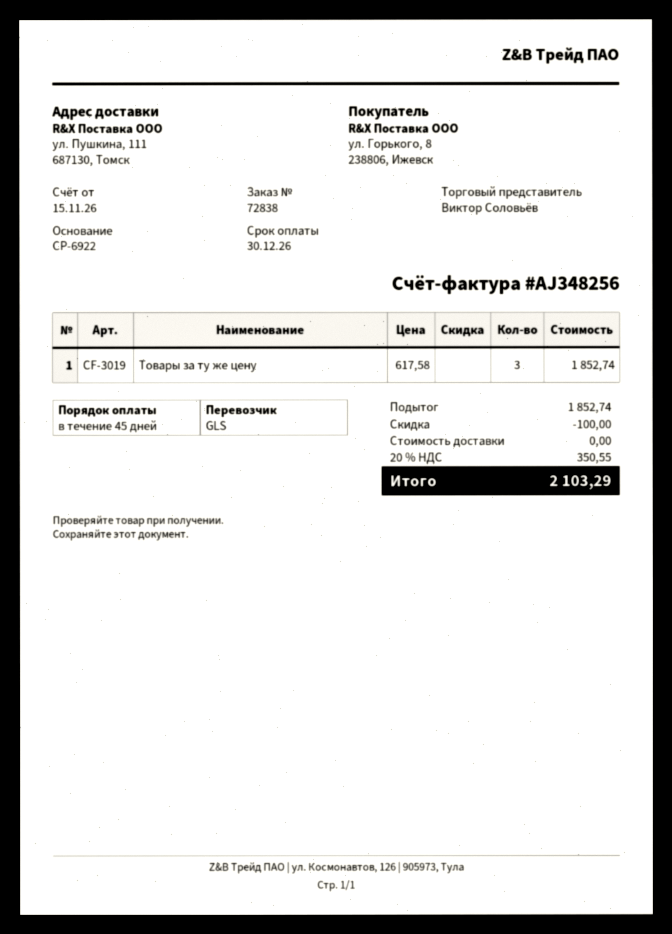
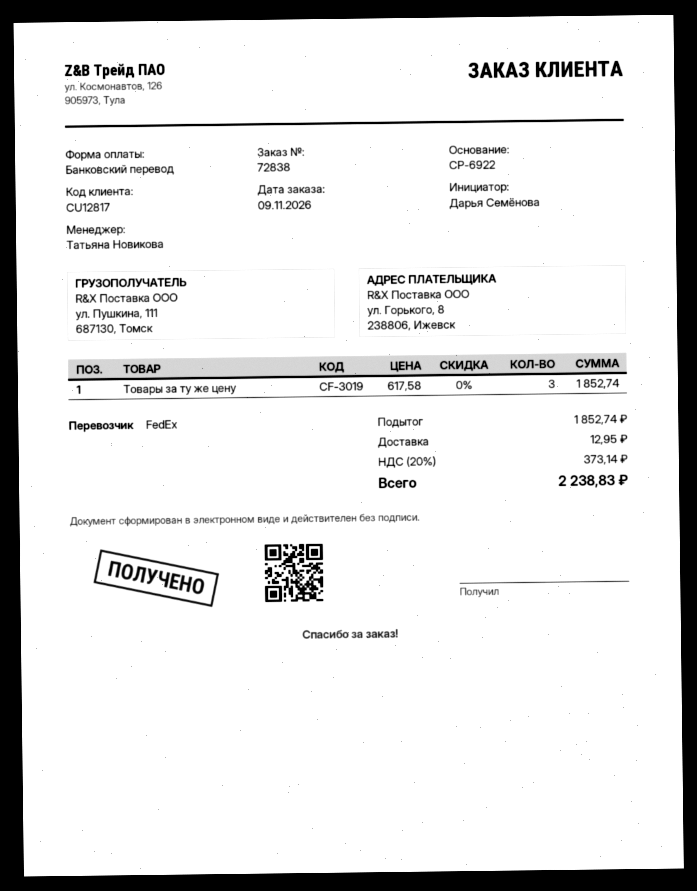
sales rep: Виктор Соловьёв -> Татьяна Новикова
shipping method: GLS -> FedEx
discount: 100.00 -> none
shipping: 0.00 -> 12.95
tax: 20% = 350.55 -> 20% = 373.14
total: 2103.29 -> 2238.83

